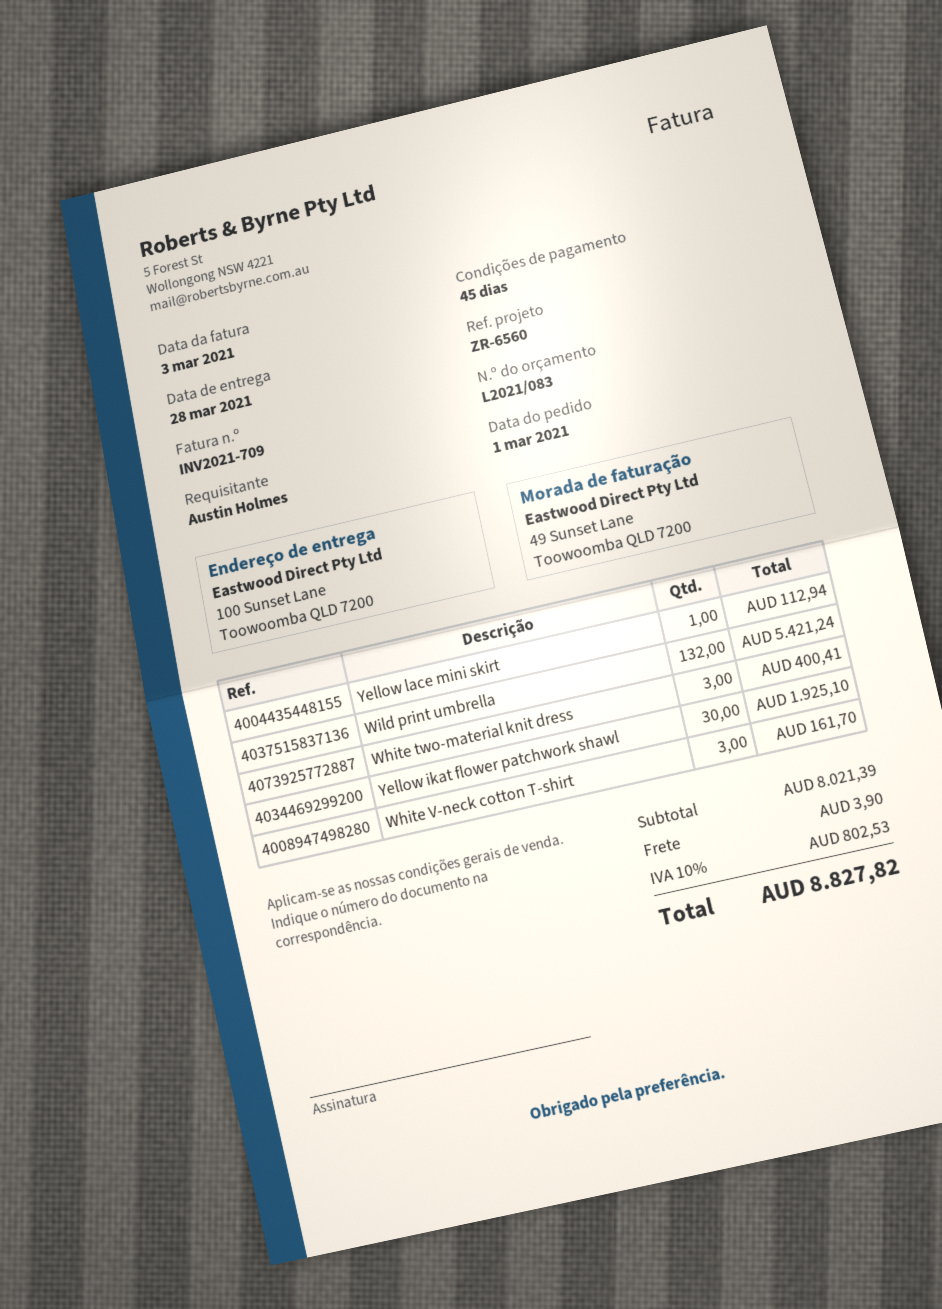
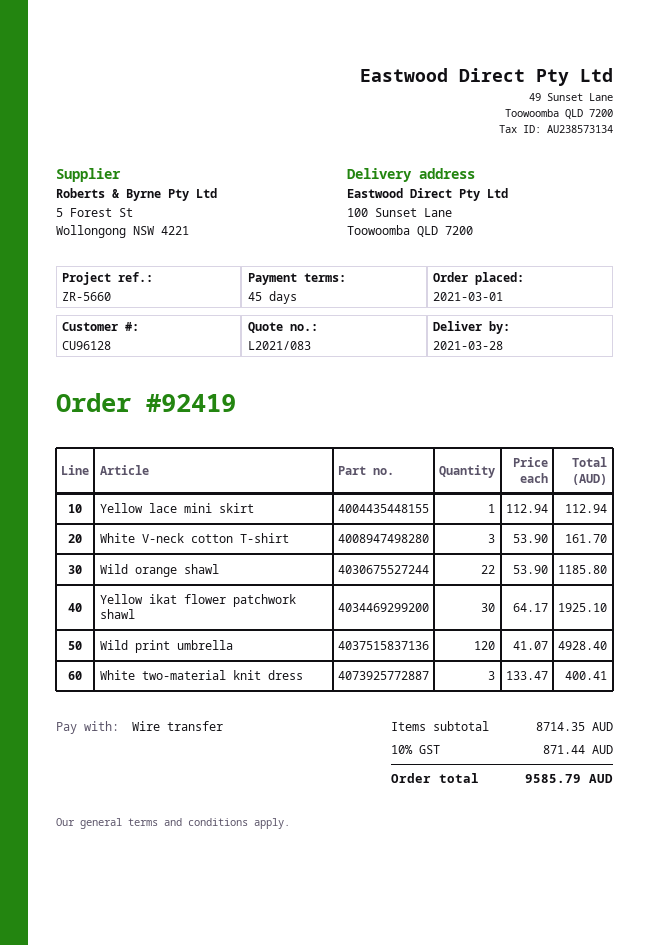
reference: ZR-6560 -> ZR-5660
Wild print umbrella: 132 for 5421.24 -> 120 for 4928.40
Wild orange shawl: none -> 22 for 1185.80
subtotal: 8021.39 -> 8714.35
shipping: 3.90 -> none
tax: 10% = 802.53 -> 10% = 871.44
total: 8827.82 -> 9585.79

